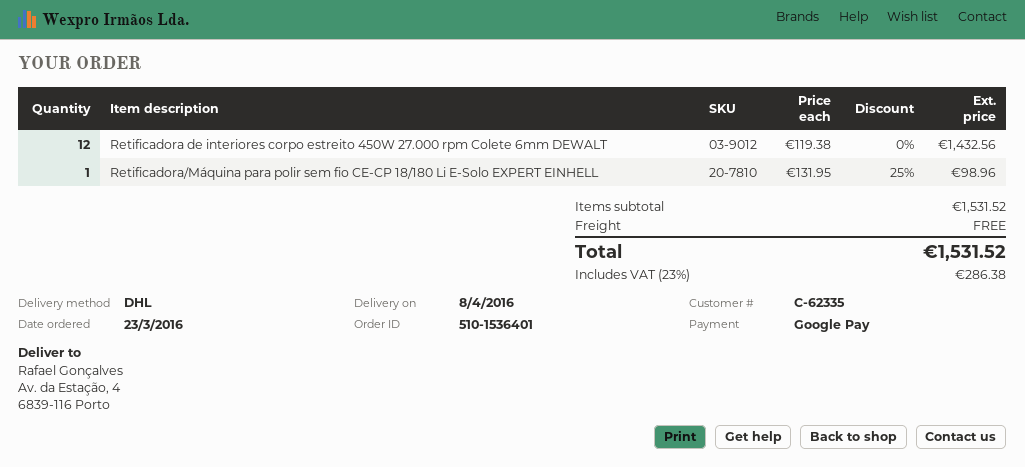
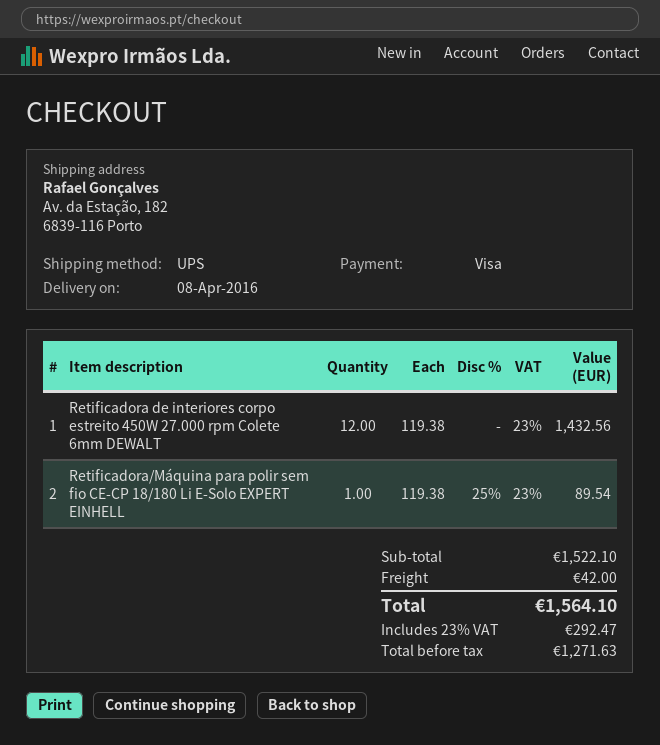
payment method: Google Pay -> Visa
shipping method: DHL -> UPS
ship to: Av. da Estação, 4, 6839-116 Porto -> Av. da Estação, 182, 6839-116 Porto
Retificadora/Máquina para polir sem fio CE-CP 18/180 Li E-Solo EXPERT EINHELL: 1 x 131.95 - 25% = 98.96 -> 1 x 119.38 - 25% = 89.54
subtotal: 1531.52 -> 1522.10
shipping: 0.00 -> 42.00
tax: 23% = 286.38 -> 23% = 292.47
total: 1531.52 -> 1564.10

